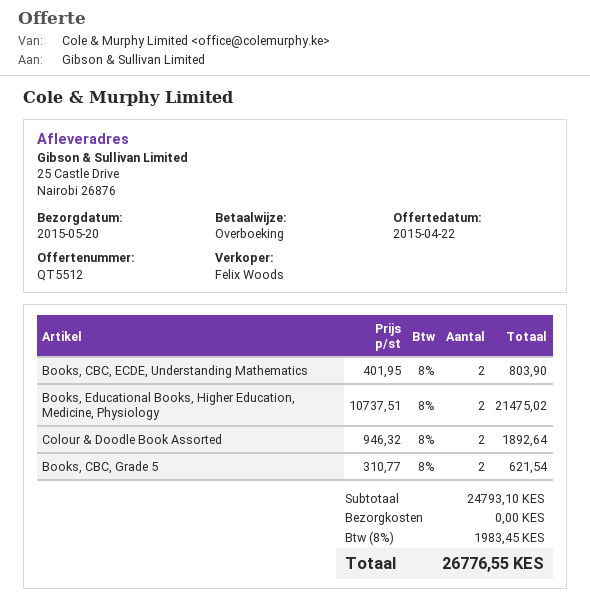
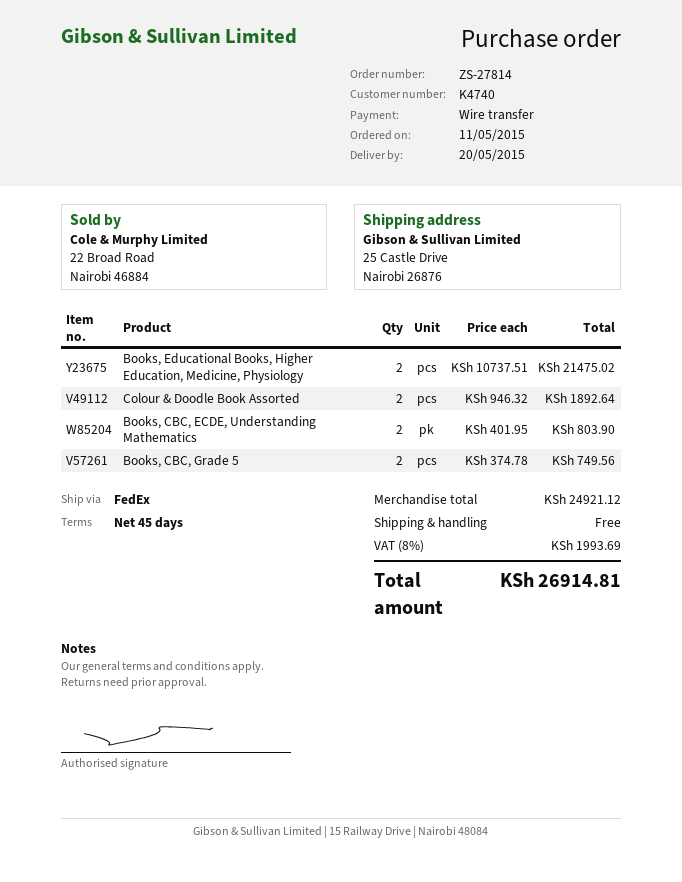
Books, CBC, Grade 5: 2 x 310.77 = 621.54 -> 2 x 374.78 = 749.56
subtotal: 24793.10 -> 24921.12
tax: 8% = 1983.45 -> 8% = 1993.69
total: 26776.55 -> 26914.81

